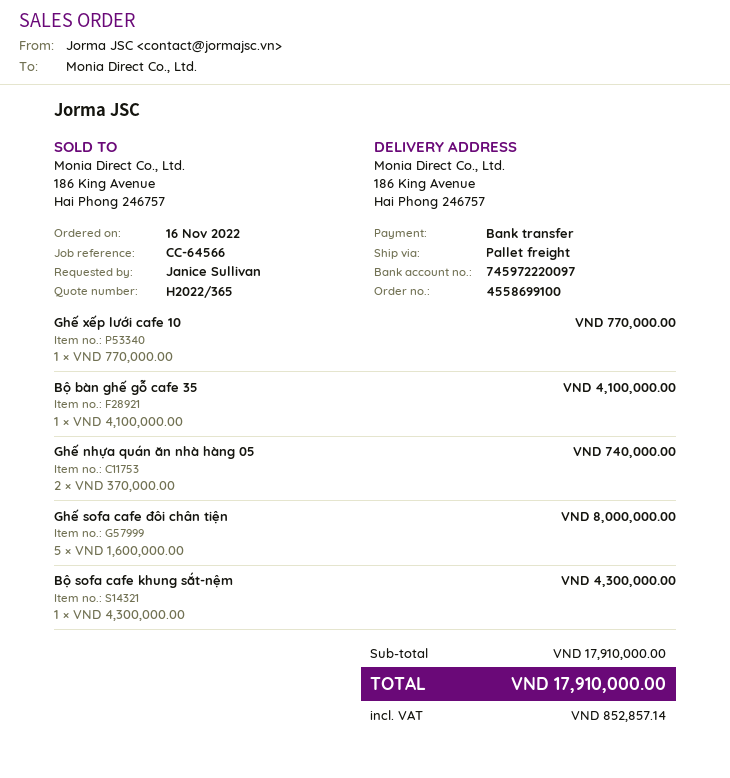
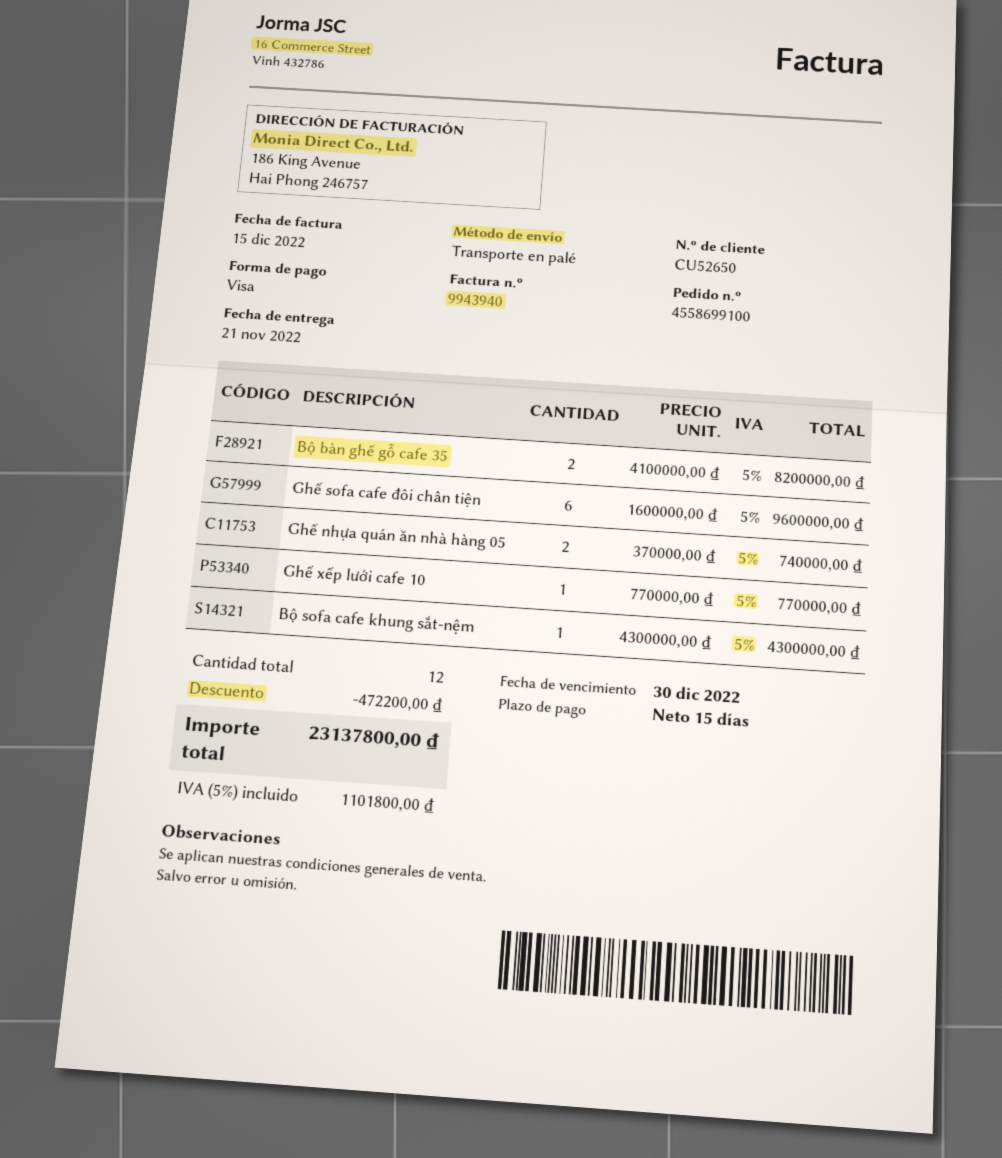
payment method: bank transfer -> Visa
Bộ bàn ghế gỗ cafe 35: 1 x 4100000.00 = 4100000.00 -> 2 x 4100000.00 = 8200000.00
Ghế sofa cafe đôi chân tiện: 5 x 1600000.00 = 8000000.00 -> 6 x 1600000.00 = 9600000.00
discount: none -> 472200.00
tax: 852857.14 -> 1101800.00
total: 17910000.00 -> 23137800.00

